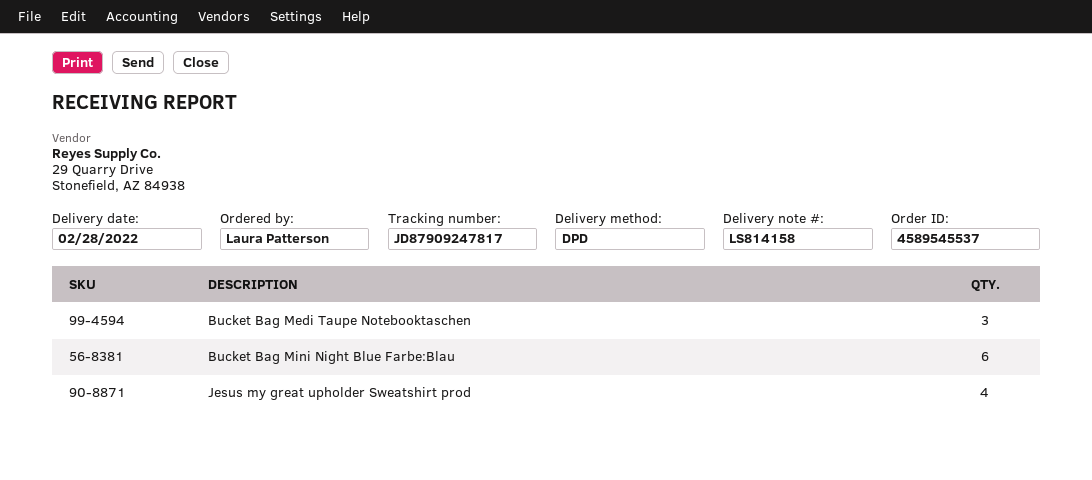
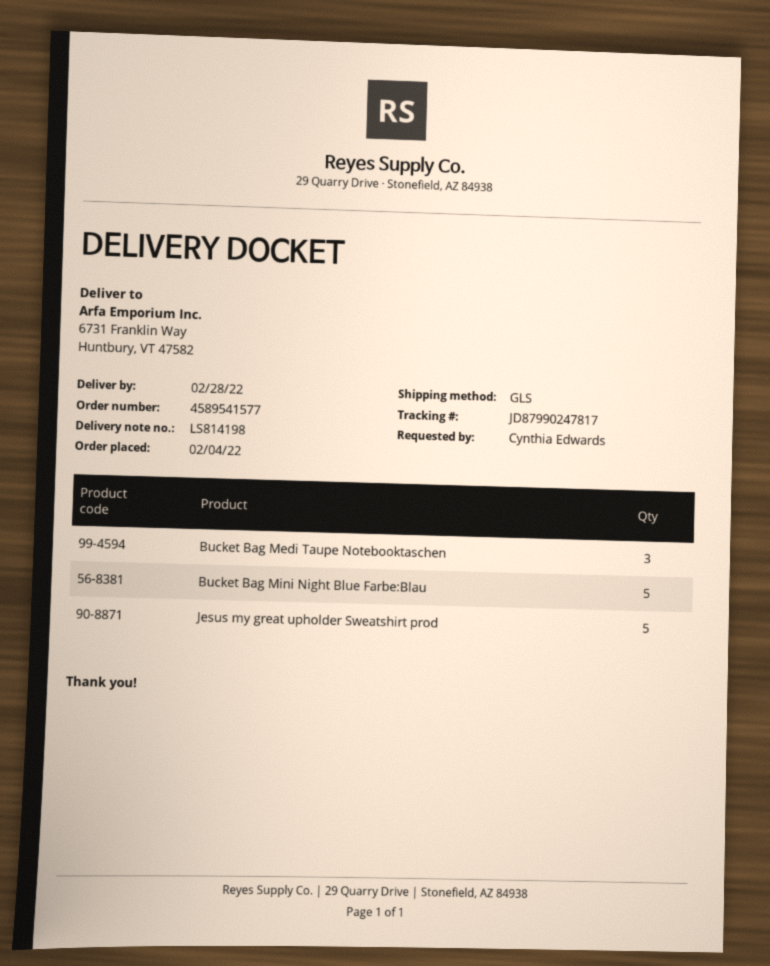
order number: 4589545537 -> 4589541577
delivery note number: LS814158 -> LS814198
ordered by: Laura Patterson -> Cynthia Edwards
shipping method: DPD -> GLS
tracking number: JD87909247817 -> JD87990247817
Bucket Bag Mini Night Blue Farbe:Blau: 6 -> 5
Jesus my great upholder Sweatshirt prod: 4 -> 5

